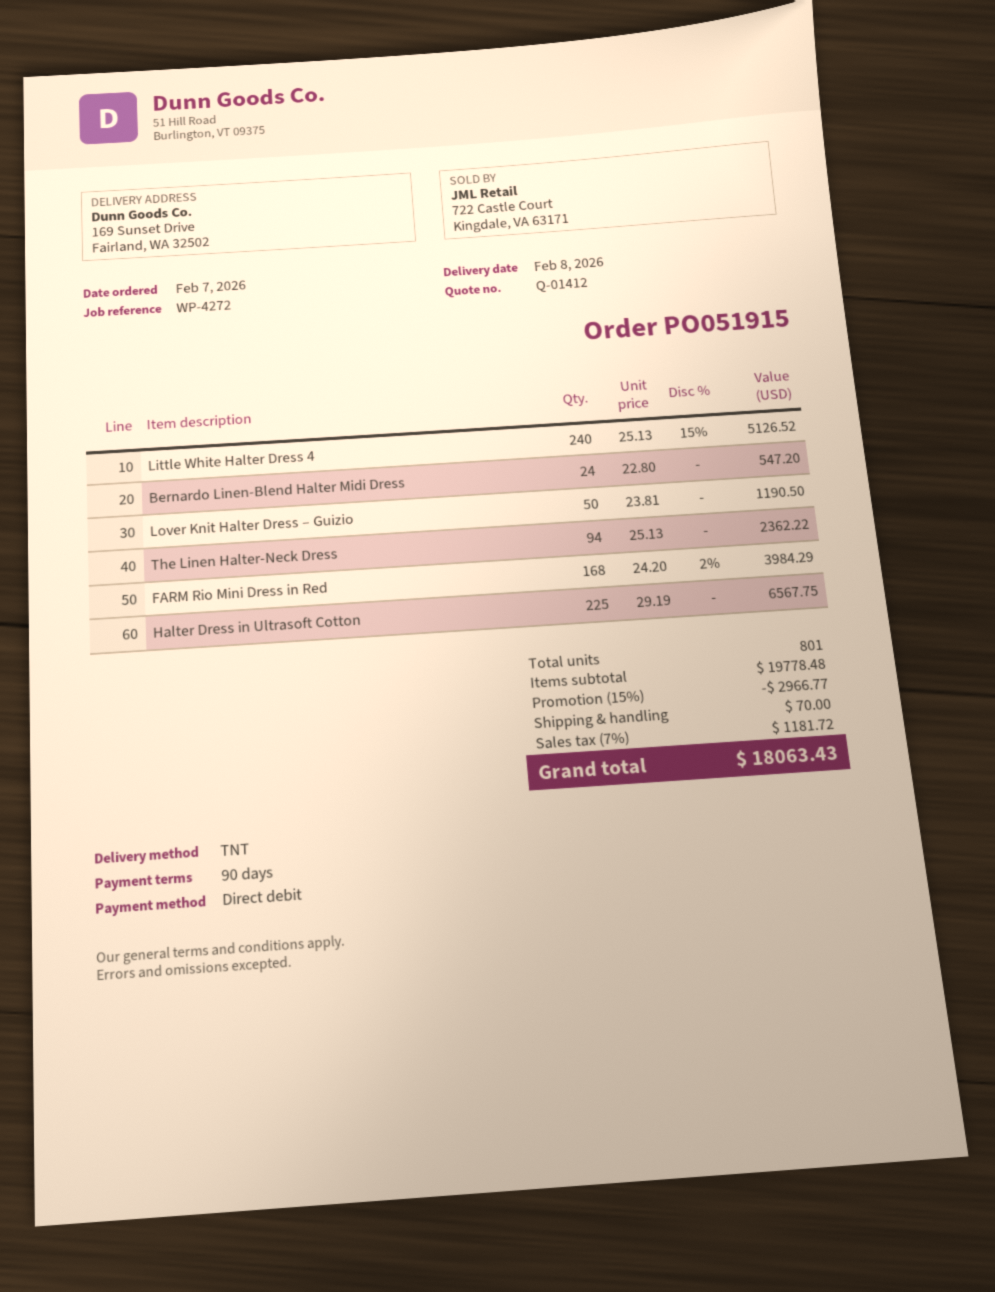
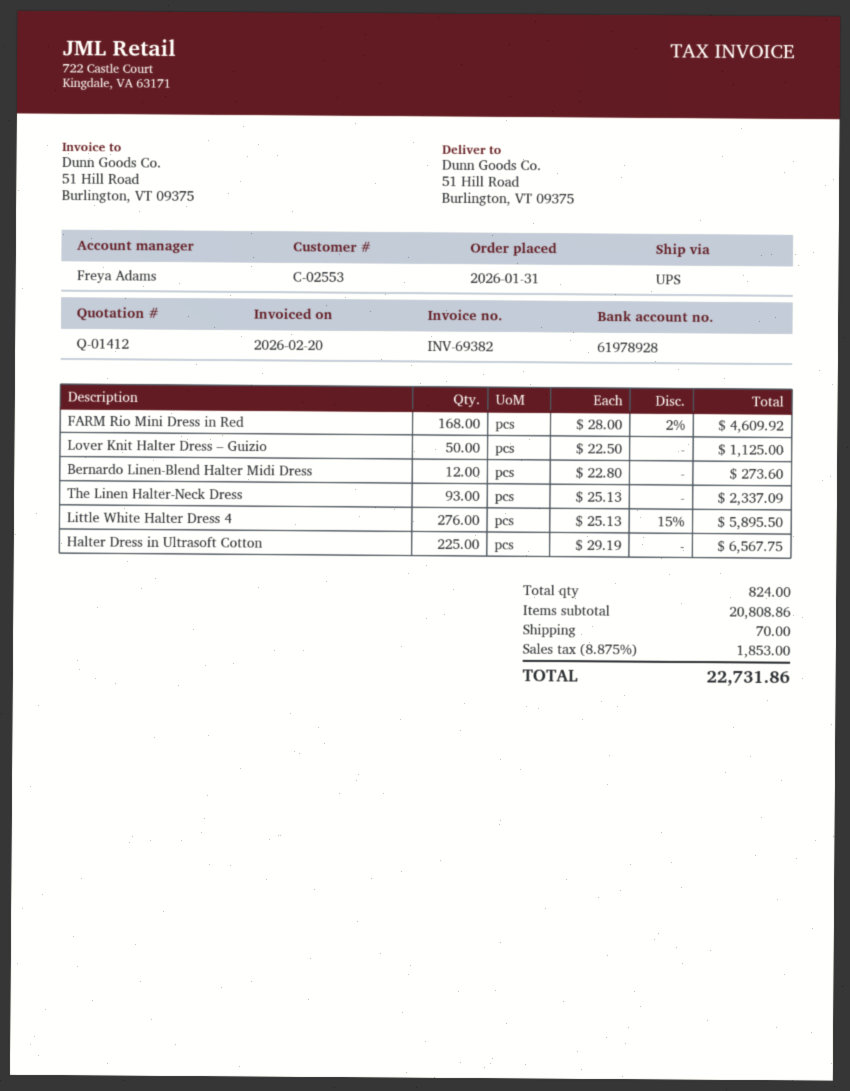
order date: 2026-02-07 -> 2026-01-31
shipping method: TNT -> UPS
ship to: 169 Sunset Drive, Fairland, WA 32502 -> 51 Hill Road, Burlington, VT 09375
Little White Halter Dress 4: 240 x 25.13 - 15% = 5126.52 -> 276 x 25.13 - 15% = 5895.50
Bernardo Linen-Blend Halter Midi Dress: 24 x 22.80 = 547.20 -> 12 x 22.80 = 273.60
Lover Knit Halter Dress – Guizio: 50 x 23.81 = 1190.50 -> 50 x 22.50 = 1125.00
The Linen Halter-Neck Dress: 94 x 25.13 = 2362.22 -> 93 x 25.13 = 2337.09
FARM Rio Mini Dress in Red: 168 x 24.20 - 2% = 3984.29 -> 168 x 28.00 - 2% = 4609.92
total quantity: 801 -> 824
subtotal: 19778.48 -> 20808.86
discount: 15% = 2966.77 -> none
tax: 7% = 1181.72 -> 8.875% = 1853.00
total: 18063.43 -> 22731.86

